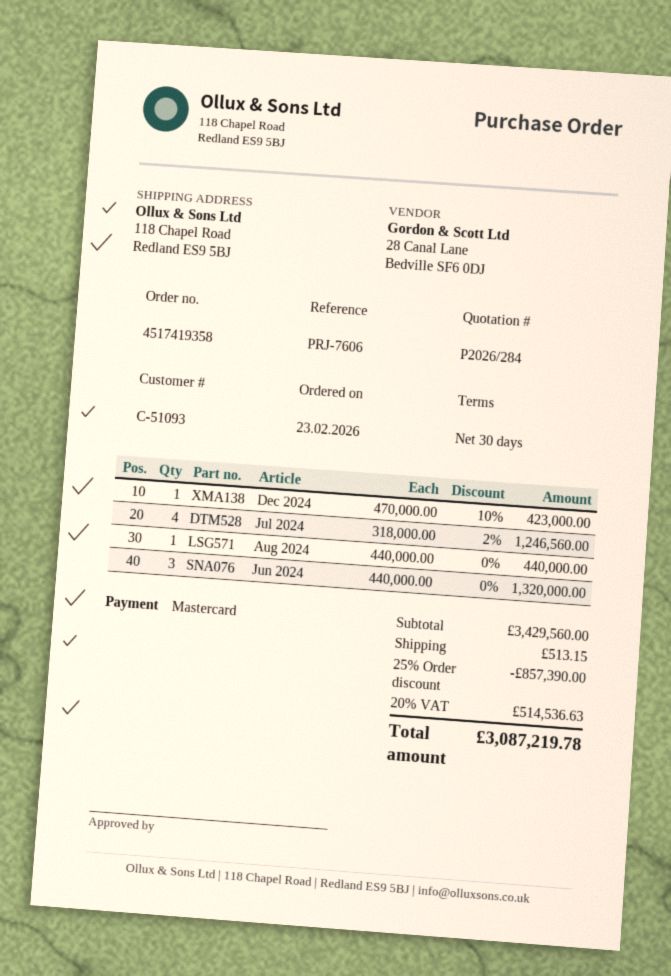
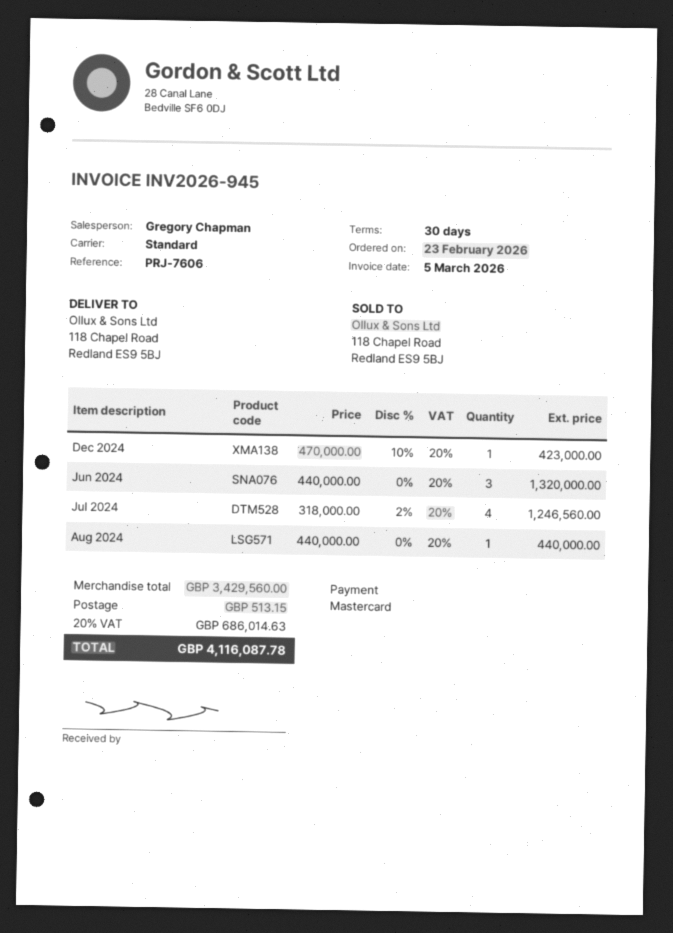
discount: 25% = 857390.00 -> none
tax: 20% = 514536.63 -> 20% = 686014.63
total: 3087219.78 -> 4116087.78

